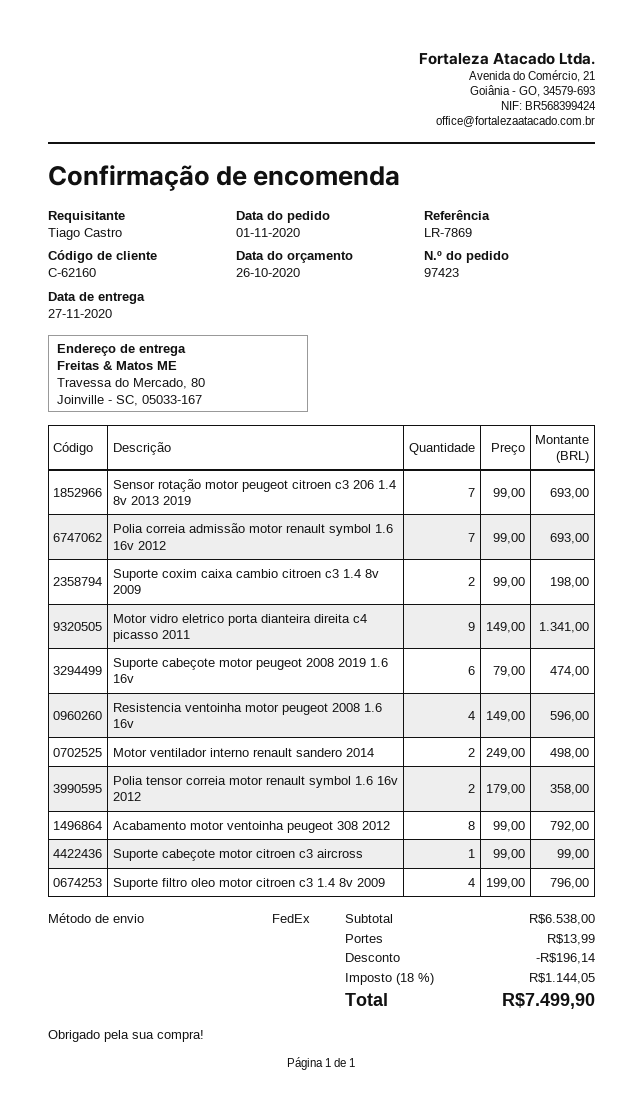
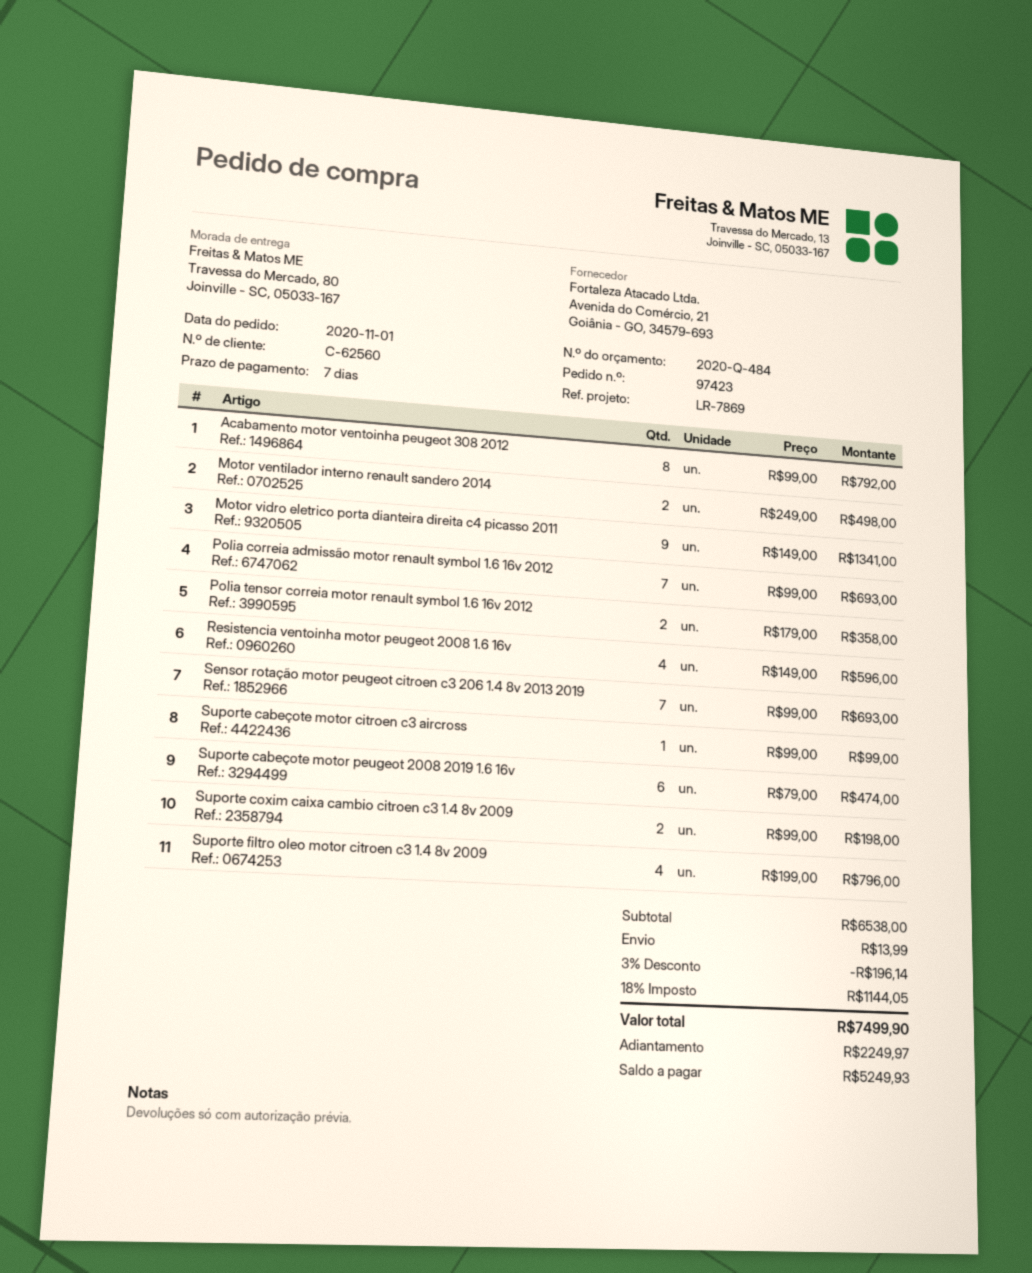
customer number: C-62160 -> C-62560

